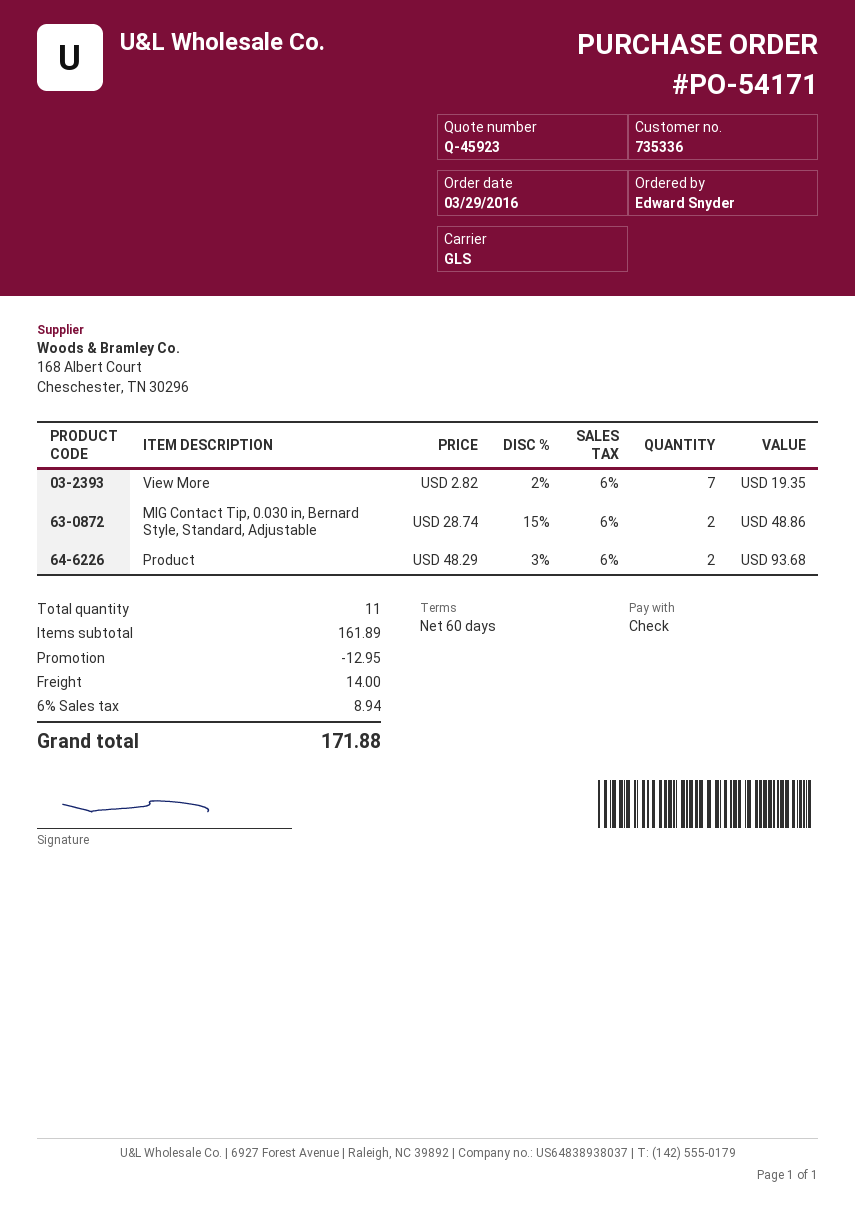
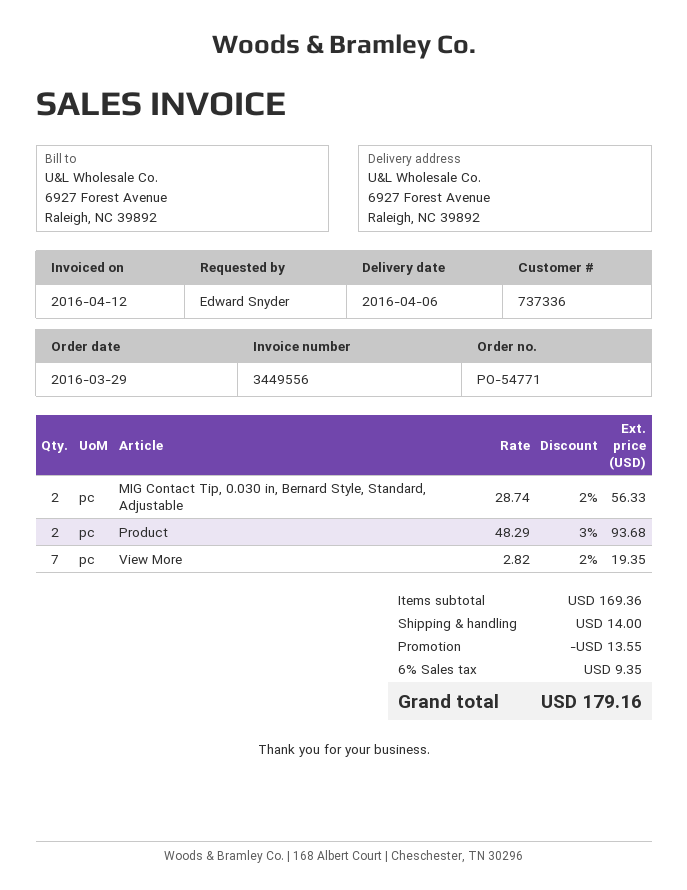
order number: PO-54171 -> PO-54771
customer number: 735336 -> 737336
MIG Contact Tip, 0.030 in, Bernard Style, Standard, Adjustable: 2 x 28.74 - 15% = 48.86 -> 2 x 28.74 - 2% = 56.33
subtotal: 161.89 -> 169.36
discount: 12.95 -> 13.55
tax: 6% = 8.94 -> 6% = 9.35
total: 171.88 -> 179.16

